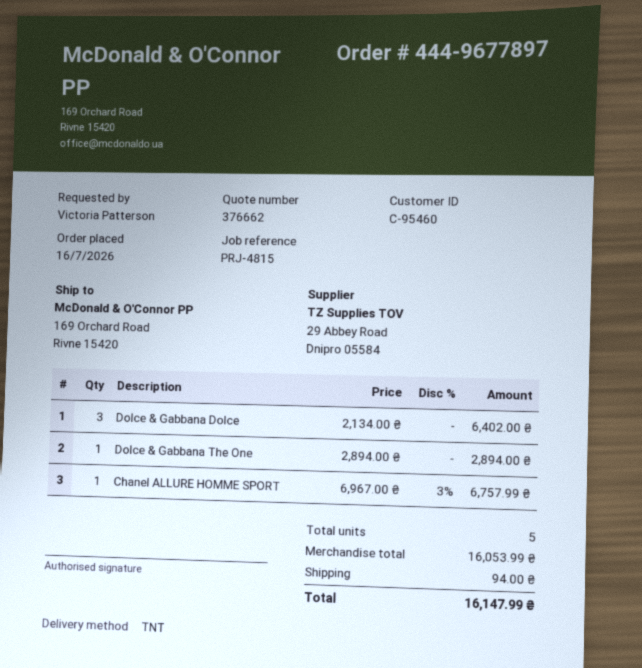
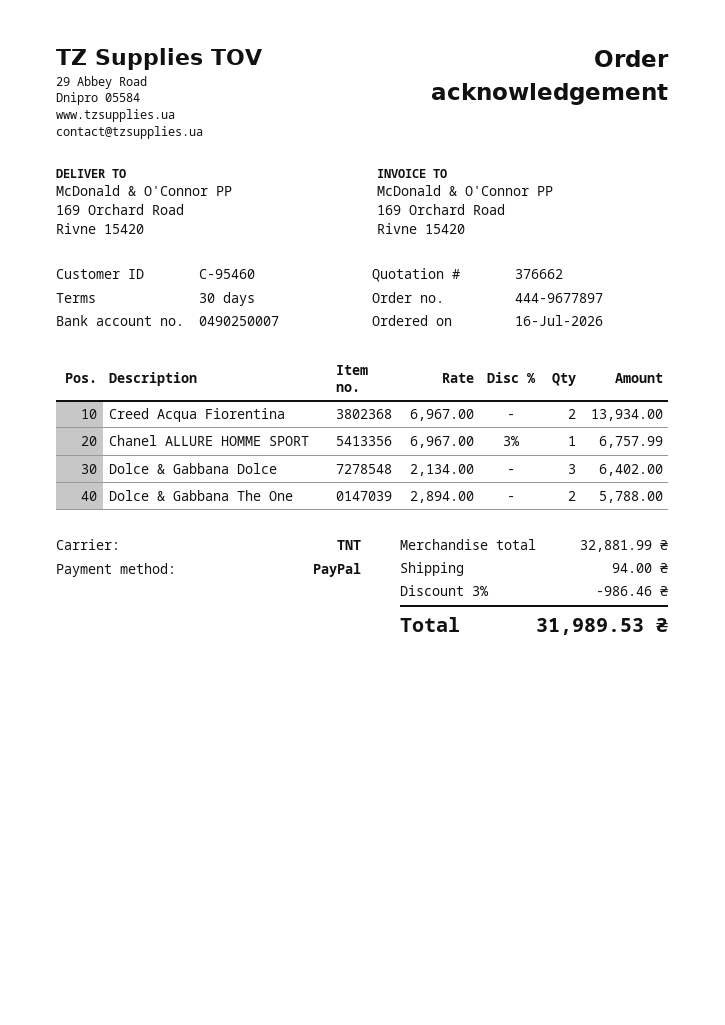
Dolce & Gabbana The One: 1 x 2894.00 = 2894.00 -> 2 x 2894.00 = 5788.00
Creed Acqua Fiorentina: none -> 2 x 6967.00 = 13934.00
subtotal: 16053.99 -> 32881.99
discount: none -> 3% = 986.46
total: 16147.99 -> 31989.53

